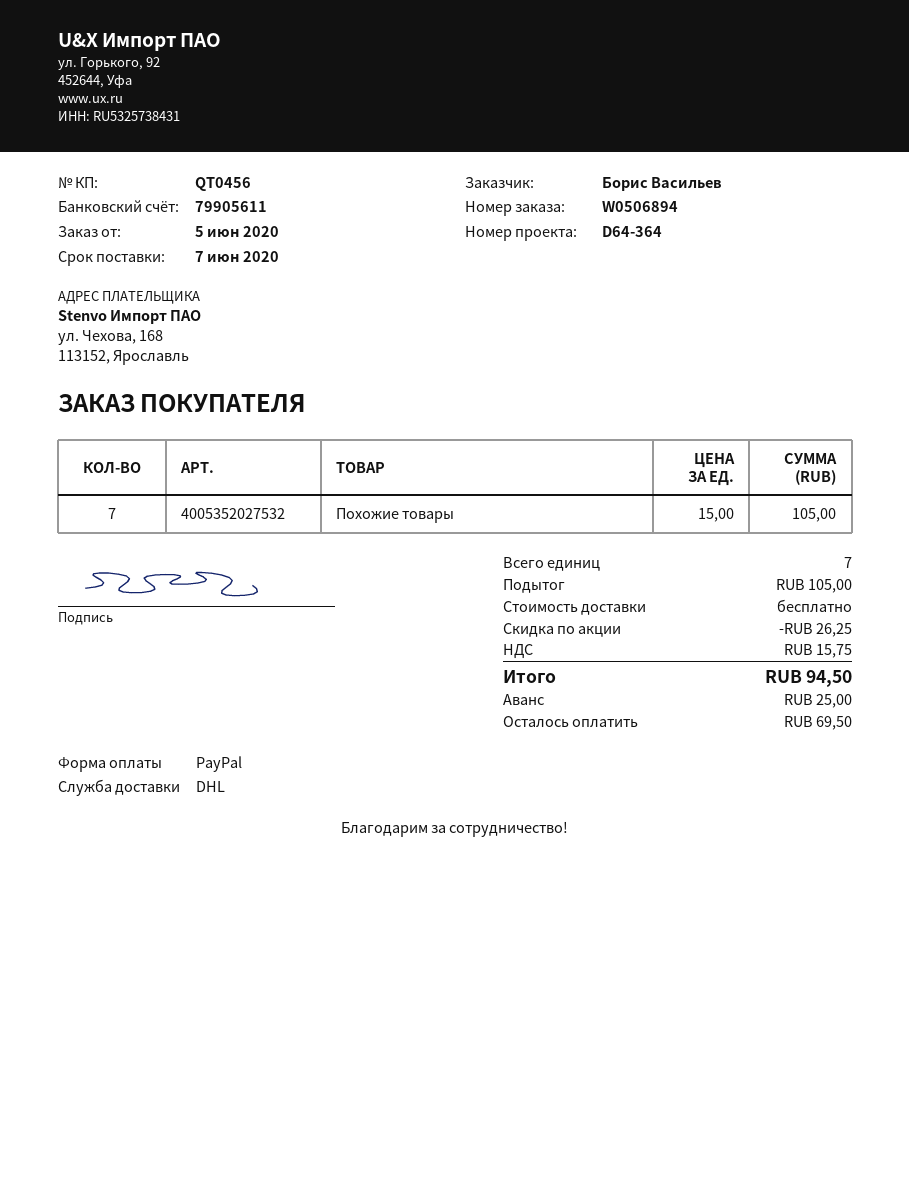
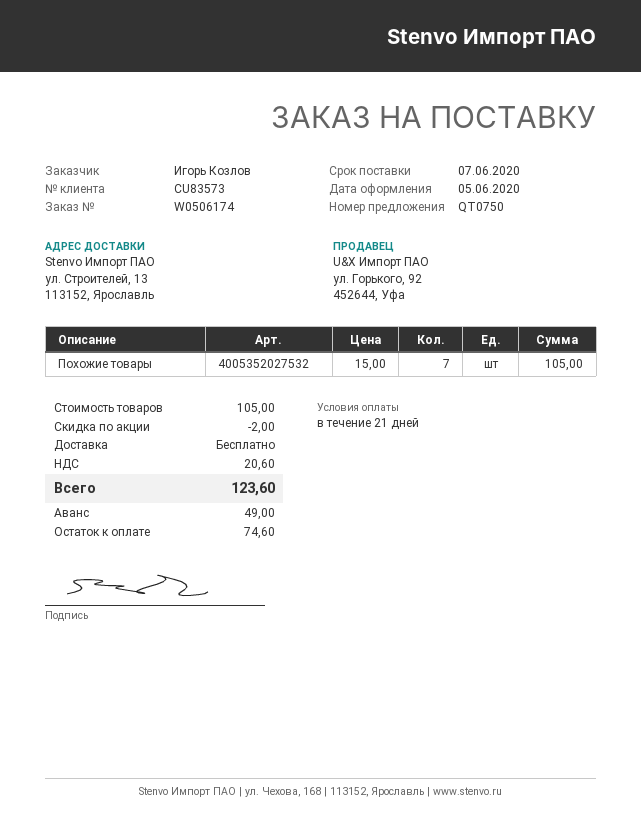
quote number: QT0456 -> QT0750
order number: W0506894 -> W0506174
ordered by: Борис Васильев -> Игорь Козлов
discount: 26.25 -> 2.00
tax: 15.75 -> 20.60
total: 94.50 -> 123.60
deposit: 25.00 -> 49.00
balance: 69.50 -> 74.60

